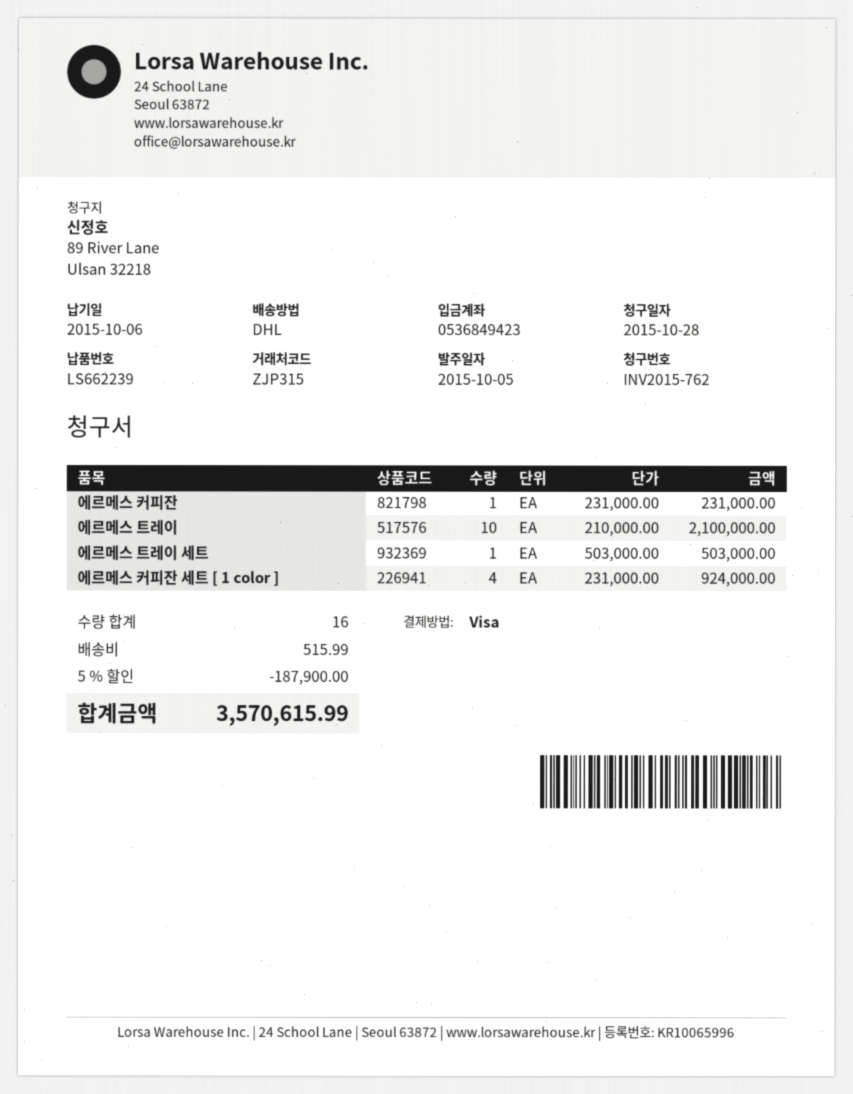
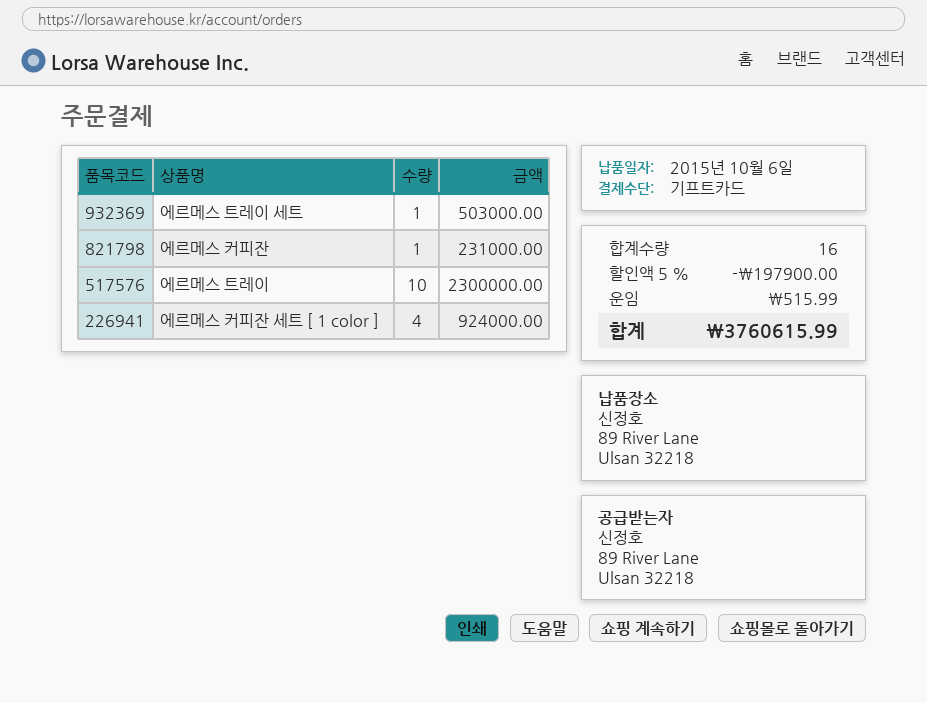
payment method: Visa -> gift card
에르메스 트레이: 10 for 2100000.00 -> 10 for 2300000.00
discount: 5% = 187900.00 -> 5% = 197900.00
total: 3570615.99 -> 3760615.99

